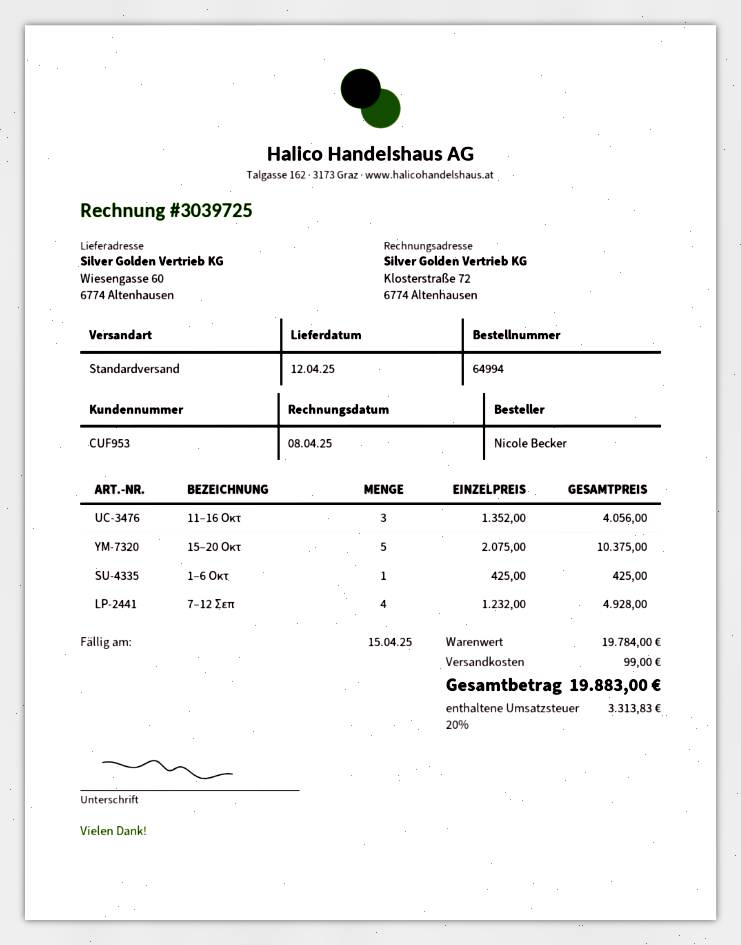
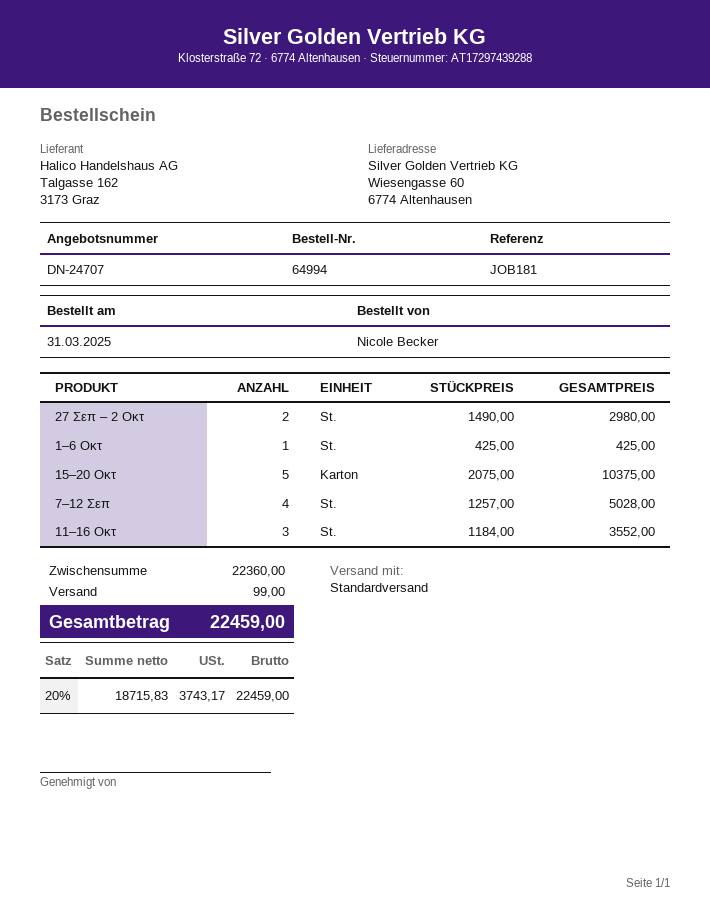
11–16 Οκτ: 3 x 1352.00 = 4056.00 -> 3 x 1184.00 = 3552.00
7–12 Σεπ: 4 x 1232.00 = 4928.00 -> 4 x 1257.00 = 5028.00
27 Σεπ – 2 Οκτ: none -> 2 x 1490.00 = 2980.00
subtotal: 19784.00 -> 22360.00
tax: 20% = 3313.83 -> 20% = 3743.17
total: 19883.00 -> 22459.00

